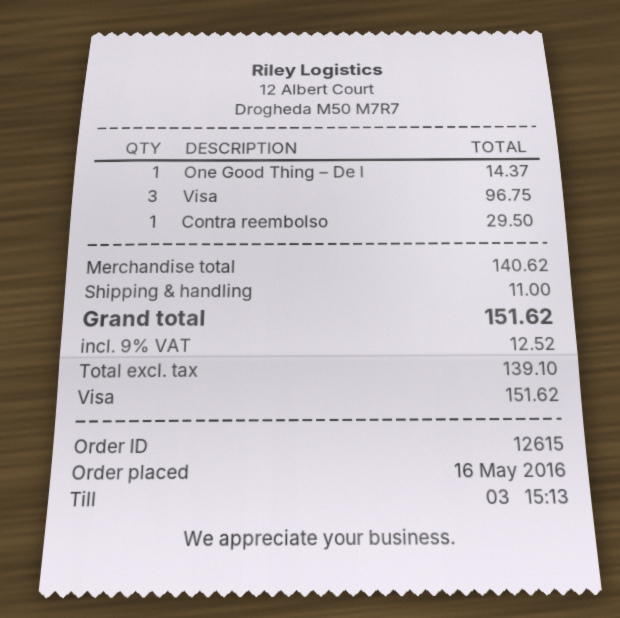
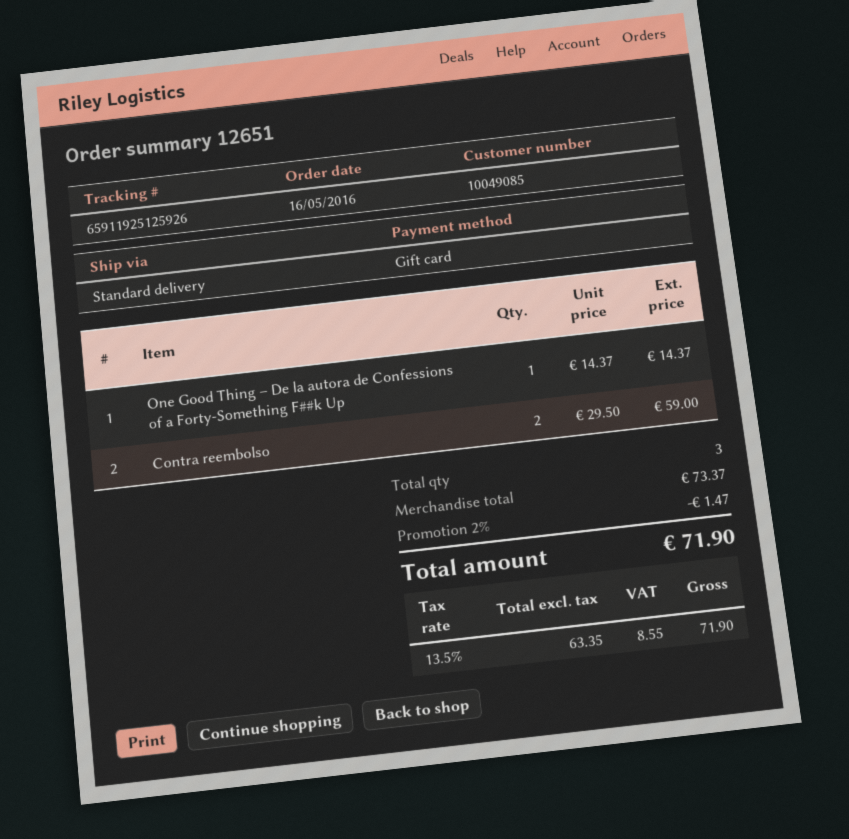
order number: 12615 -> 12651
payment method: Visa -> gift card
Visa: 3 for 96.75 -> none
Contra reembolso: 1 for 29.50 -> 2 for 59.00
subtotal: 140.62 -> 73.37
discount: none -> 2% = 1.47
shipping: 11.00 -> none
net: 139.10 -> 63.35
tax: 9% = 12.52 -> 13.5% = 8.55
total: 151.62 -> 71.90

